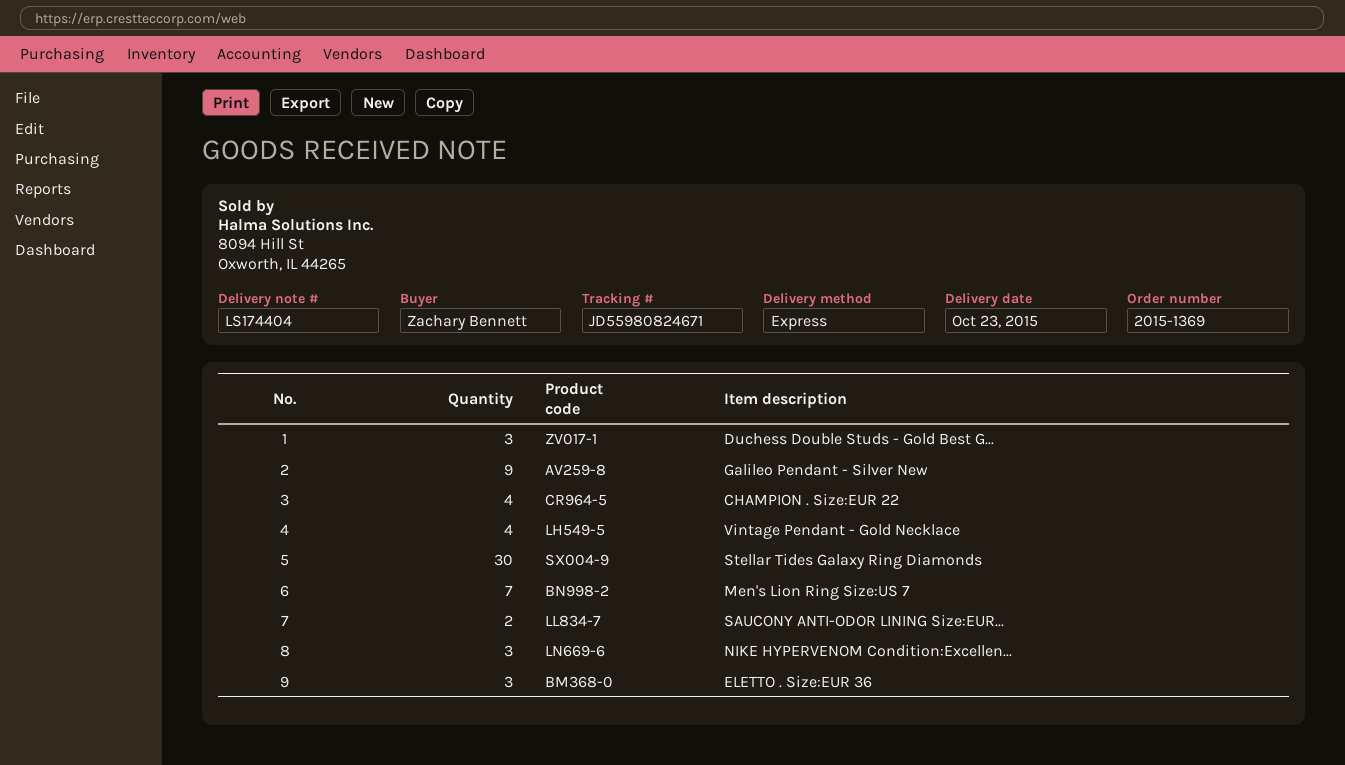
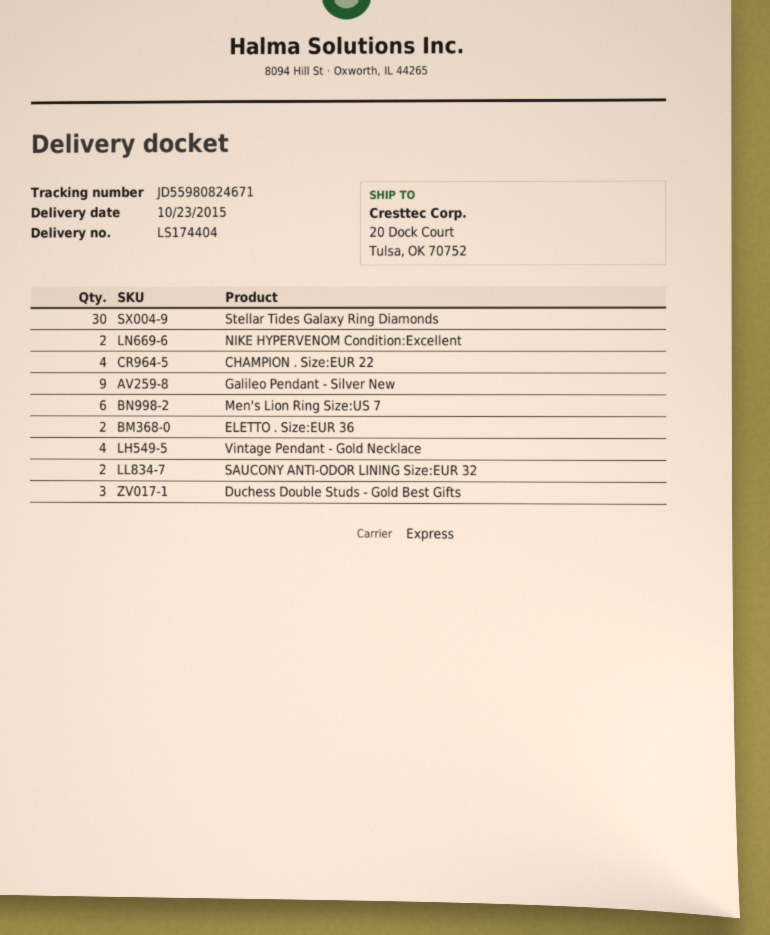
Men's Lion Ring Size:US 7: 7 -> 6
NIKE HYPERVENOM Condition:Excellen...: 3 -> 2
ELETTO . Size:EUR 36: 3 -> 2

